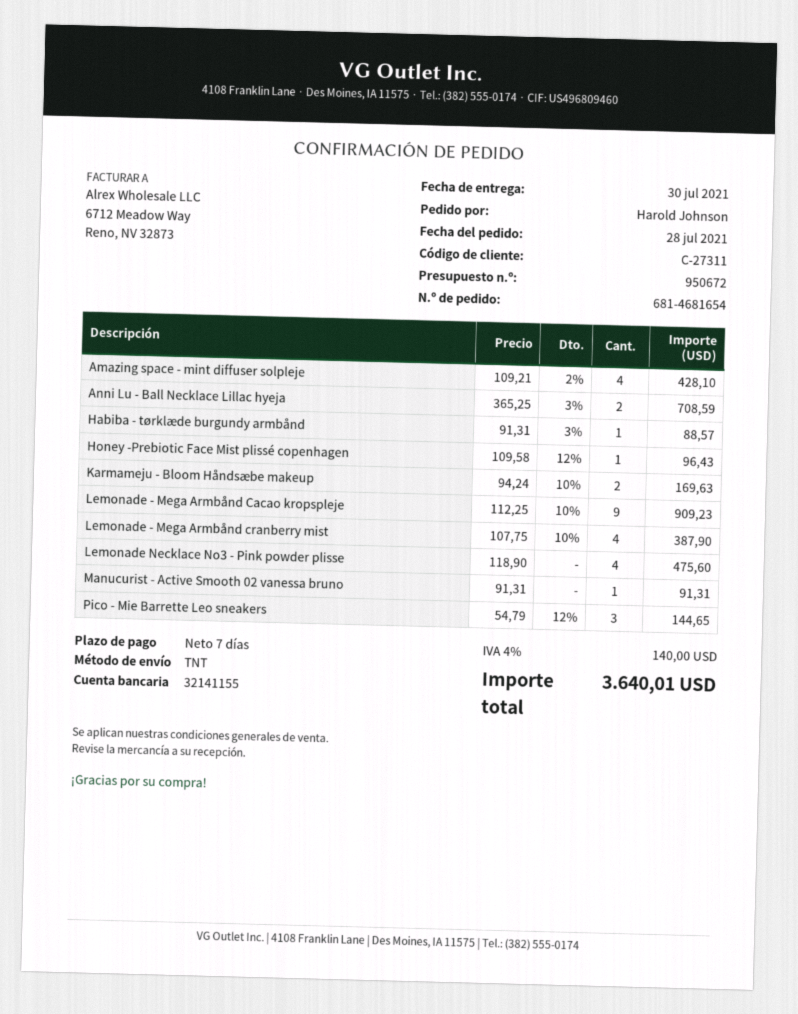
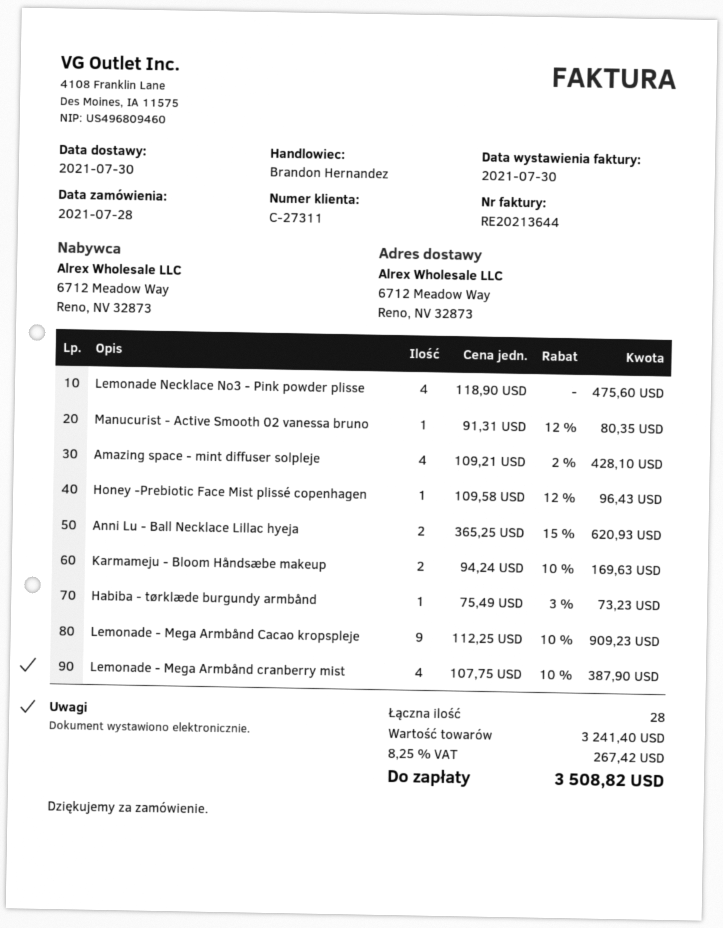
Anni Lu - Ball Necklace Lillac hyeja: 2 x 365.25 - 3% = 708.59 -> 2 x 365.25 - 15% = 620.93
Habiba - tørklæde burgundy armbånd: 1 x 91.31 - 3% = 88.57 -> 1 x 75.49 - 3% = 73.23
Manucurist - Active Smooth 02 vanessa bruno: 1 x 91.31 = 91.31 -> 1 x 91.31 - 12% = 80.35
Pico - Mie Barrette Leo sneakers: 3 x 54.79 - 12% = 144.65 -> none
tax: 4% = 140.00 -> 8.25% = 267.42
total: 3640.01 -> 3508.82

